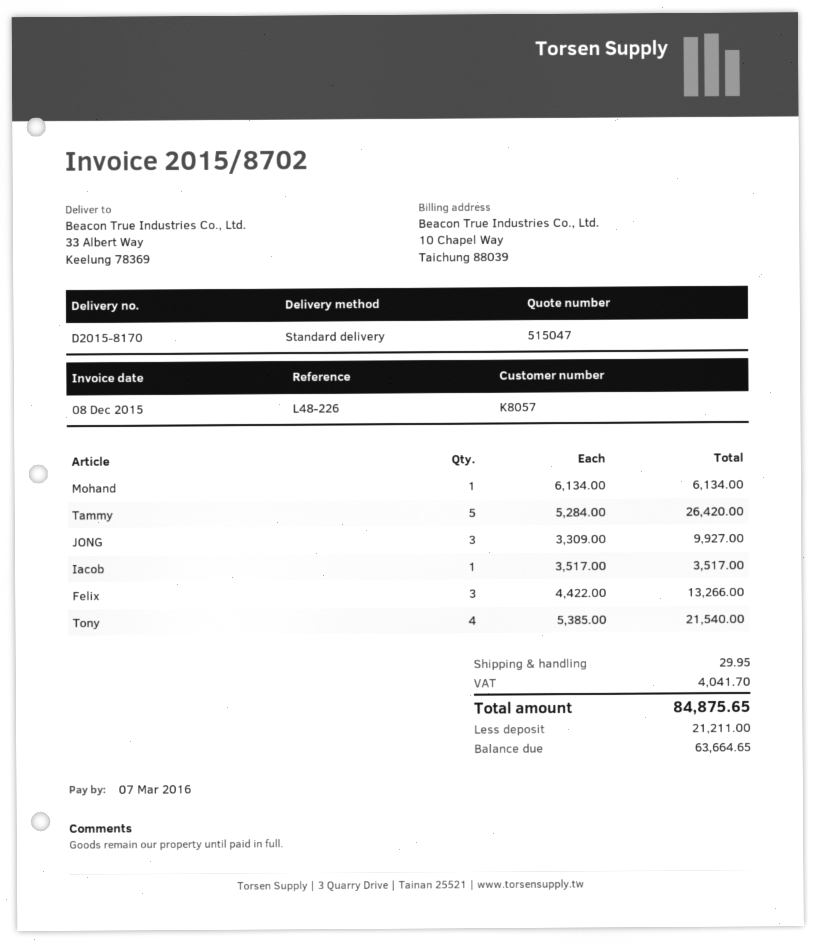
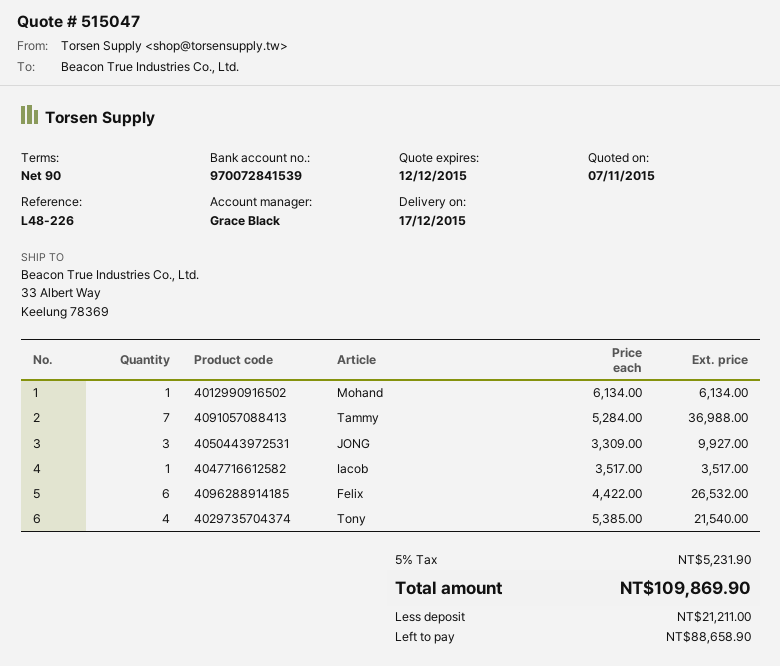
Tammy: 5 x 5284.00 = 26420.00 -> 7 x 5284.00 = 36988.00
Felix: 3 x 4422.00 = 13266.00 -> 6 x 4422.00 = 26532.00
shipping: 29.95 -> none
tax: 4041.70 -> 5231.90
total: 84875.65 -> 109869.90
balance: 63664.65 -> 88658.90

